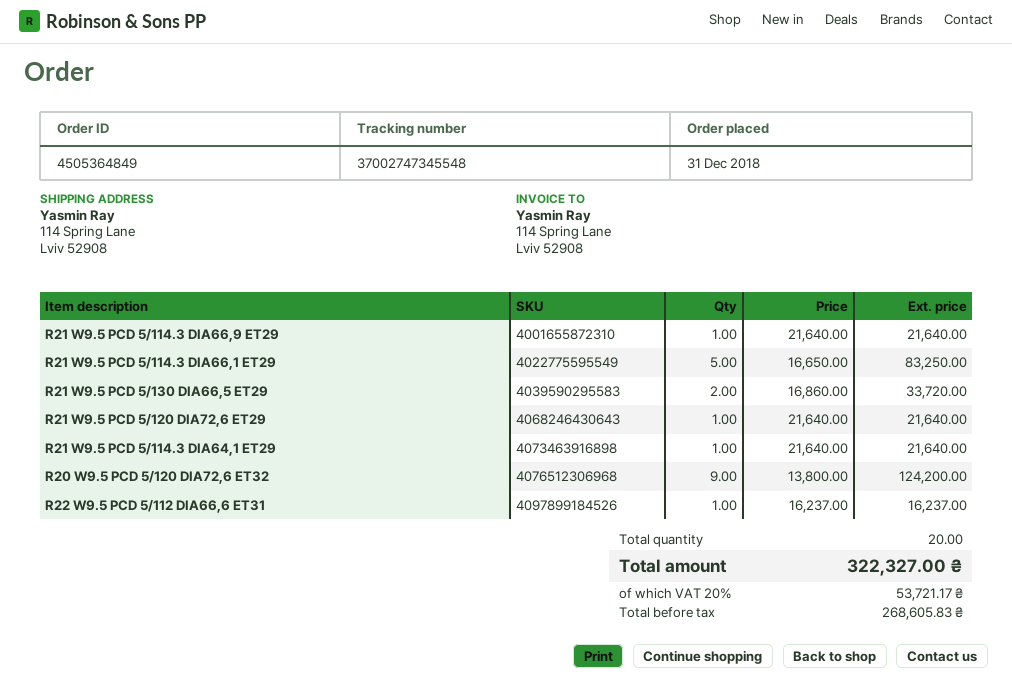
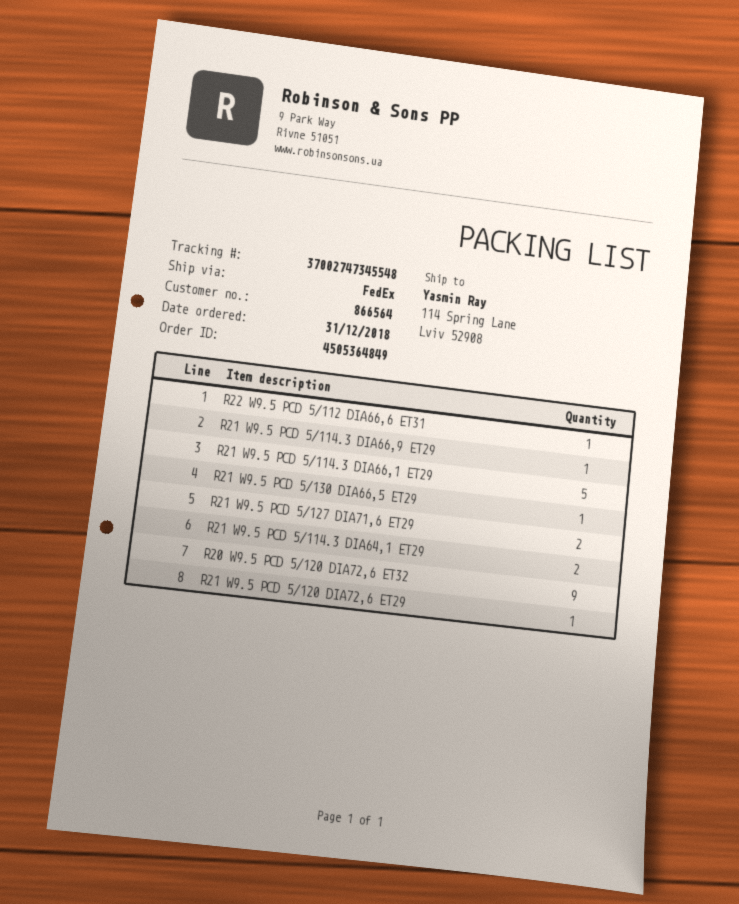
R21 W9.5 PCD 5/130 DIA66,5 ET29: 2 -> 1
R21 W9.5 PCD 5/114.3 DIA64,1 ET29: 1 -> 2
R21 W9.5 PCD 5/127 DIA71,6 ET29: none -> 2

